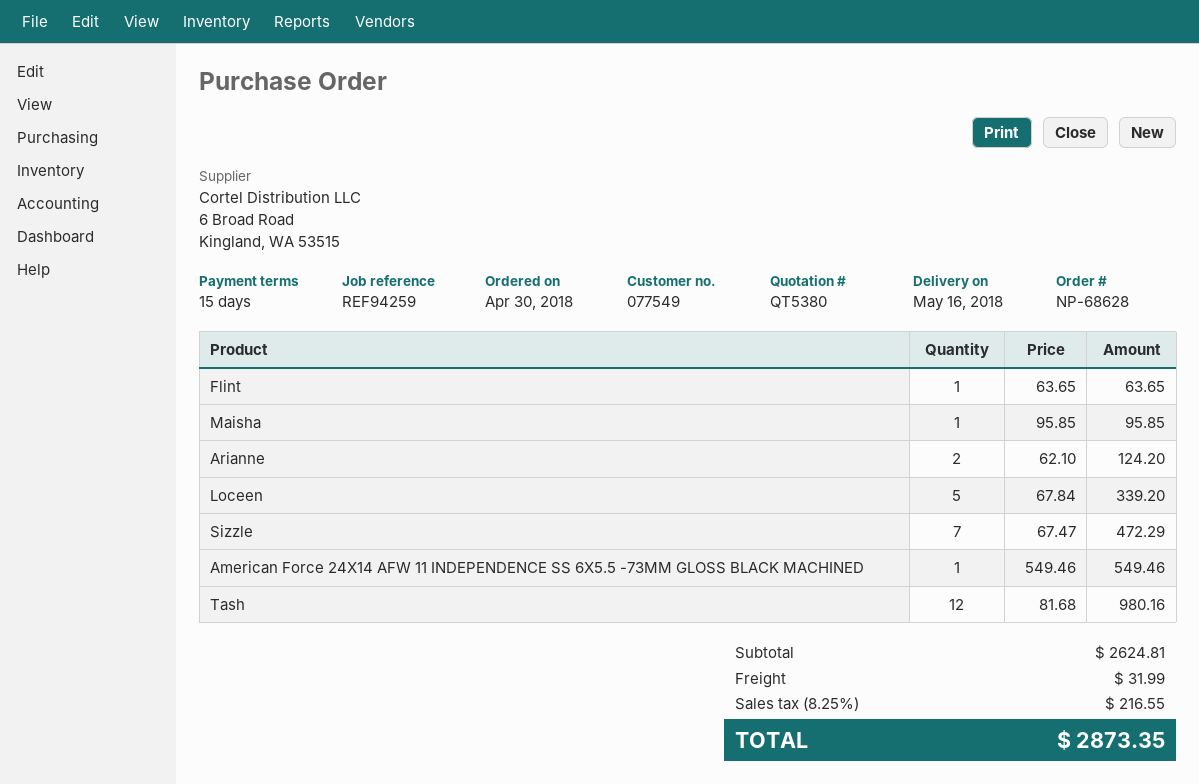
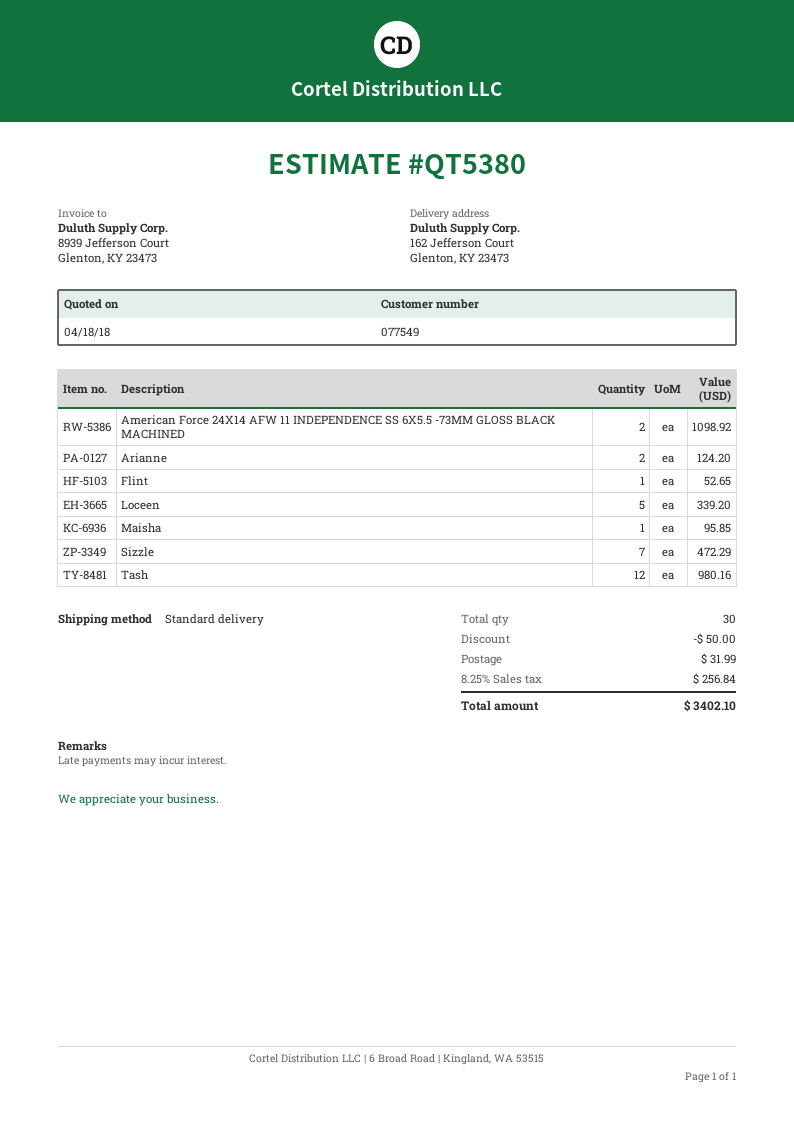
Flint: 1 for 63.65 -> 1 for 52.65
American Force 24X14 AFW 11 INDEPENDENCE SS 6X5.5 -73MM GLOSS BLACK MACHINED: 1 for 549.46 -> 2 for 1098.92
discount: none -> 50.00
tax: 8.25% = 216.55 -> 8.25% = 256.84
total: 2873.35 -> 3402.10

